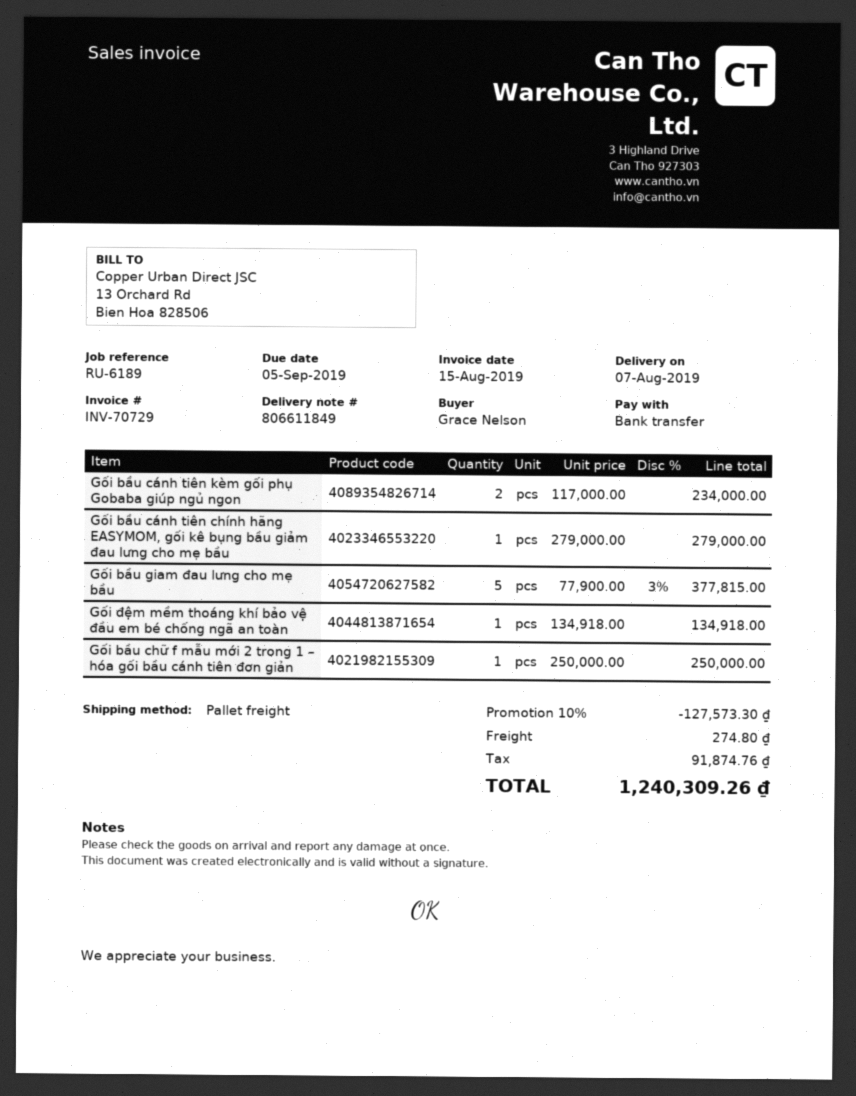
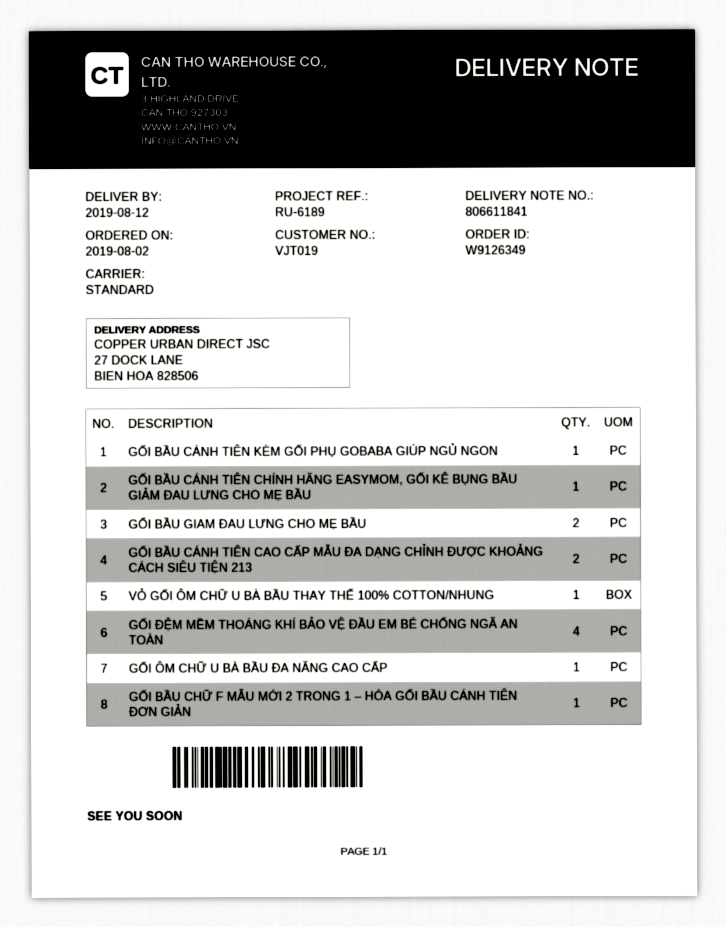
delivery note number: 806611849 -> 806611841
delivery date: 2019-08-07 -> 2019-08-12
shipping method: pallet freight -> standard
Gối bầu cánh tiên kèm gối phụ Gobaba giúp ngủ ngon: 2 -> 1
Gối bầu giam đau lưng cho mẹ bầu: 5 -> 2
Gối đệm mềm thoáng khí bảo vệ đầu em bé chống ngã an toàn: 1 -> 4
GỐI BẦU CÁNH TIÊN CAO CẤP MẪU ĐA DẠNG CHỈNH ĐƯỢC KHOẢNG CÁCH SIÊU TIỆN 213: none -> 2
VỎ GỐI ÔM CHỮ U BÀ BẦU THAY THẾ 100% COTTON/NHUNG: none -> 1
GỐI ÔM CHỮ U BÀ BẦU ĐA NĂNG CAO CẤP: none -> 1

